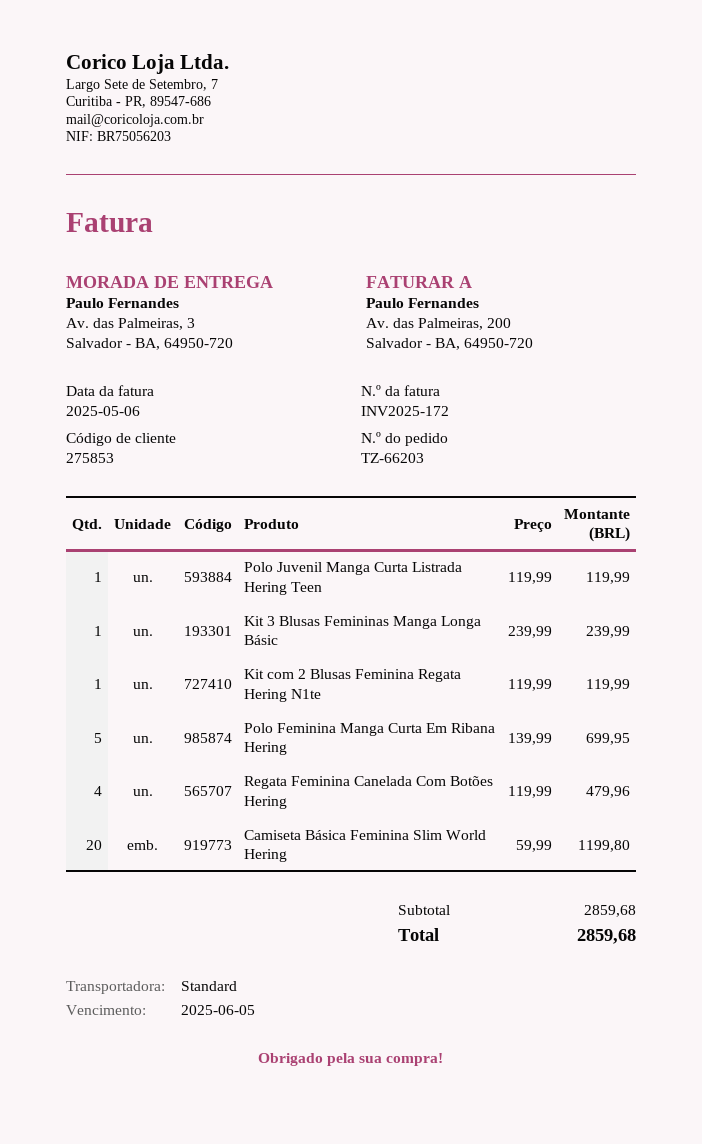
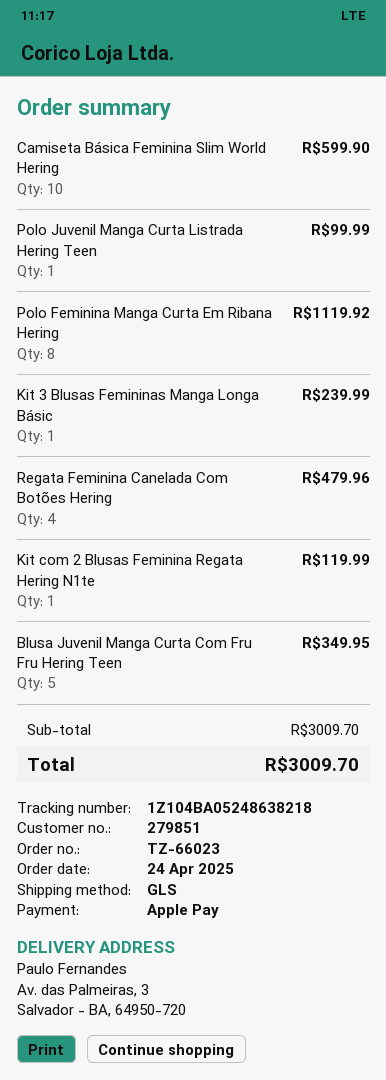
order number: TZ-66203 -> TZ-66023
customer number: 275853 -> 279851
shipping method: standard -> GLS
Polo Juvenil Manga Curta Listrada Hering Teen: 1 for 119.99 -> 1 for 99.99
Polo Feminina Manga Curta Em Ribana Hering: 5 for 699.95 -> 8 for 1119.92
Camiseta Básica Feminina Slim World Hering: 20 for 1199.80 -> 10 for 599.90
Blusa Juvenil Manga Curta Com Fru Fru Hering Teen: none -> 5 for 349.95
subtotal: 2859.68 -> 3009.70
total: 2859.68 -> 3009.70

